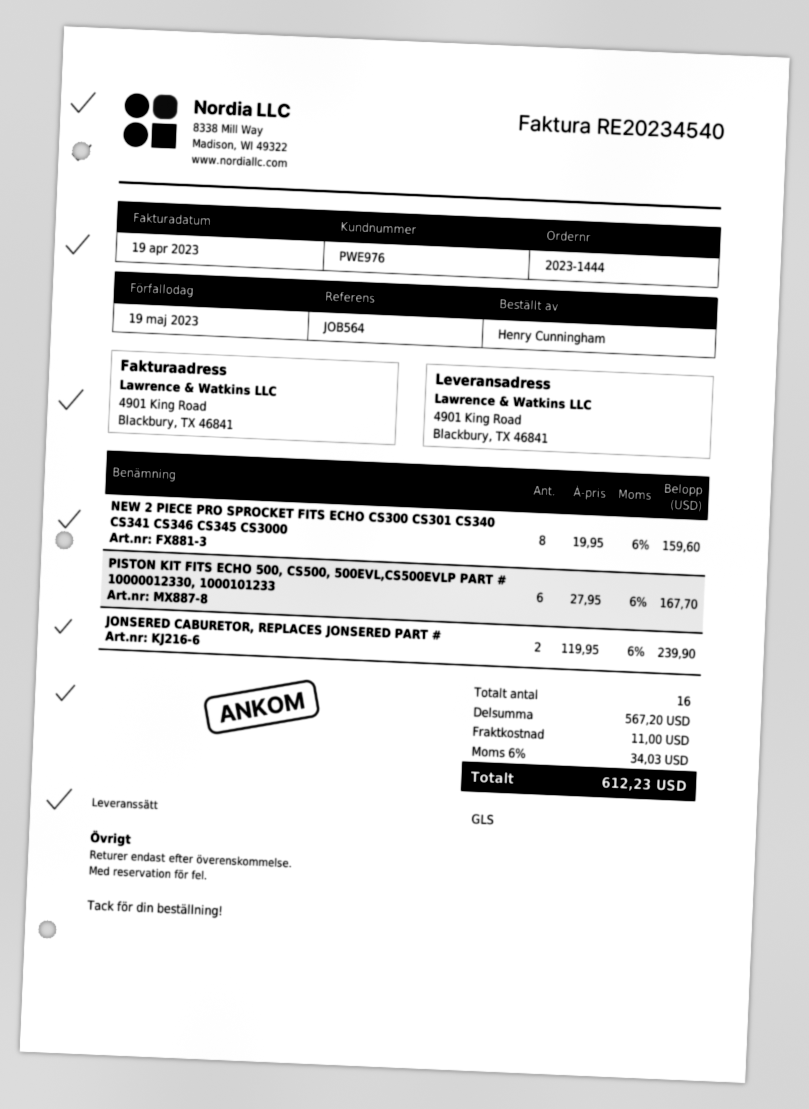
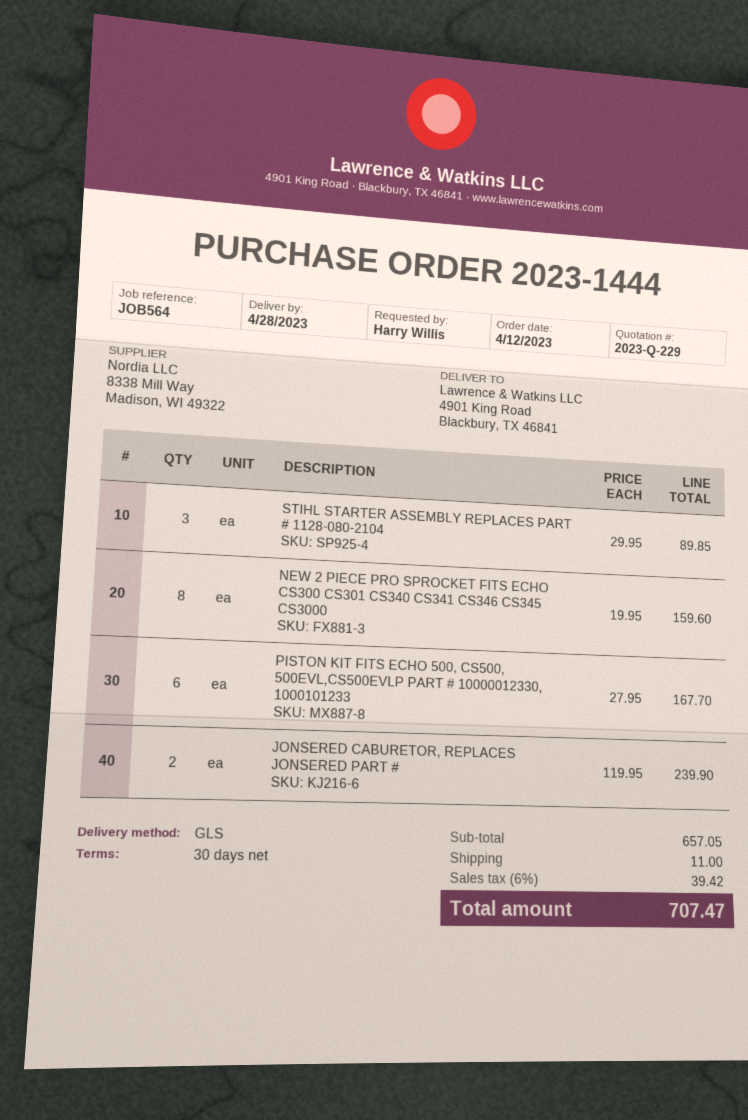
ordered by: Henry Cunningham -> Harry Willis
STIHL STARTER ASSEMBLY REPLACES PART # 1128-080-2104: none -> 3 x 29.95 = 89.85
subtotal: 567.20 -> 657.05
tax: 6% = 34.03 -> 6% = 39.42
total: 612.23 -> 707.47

